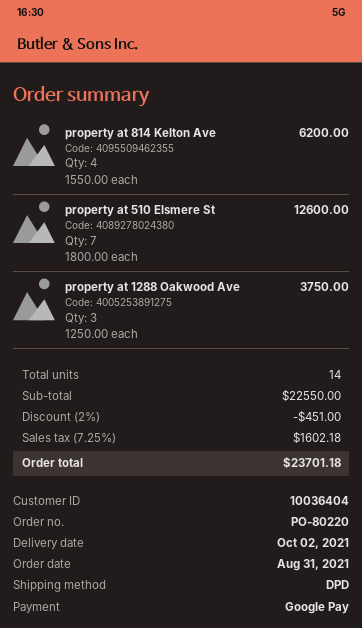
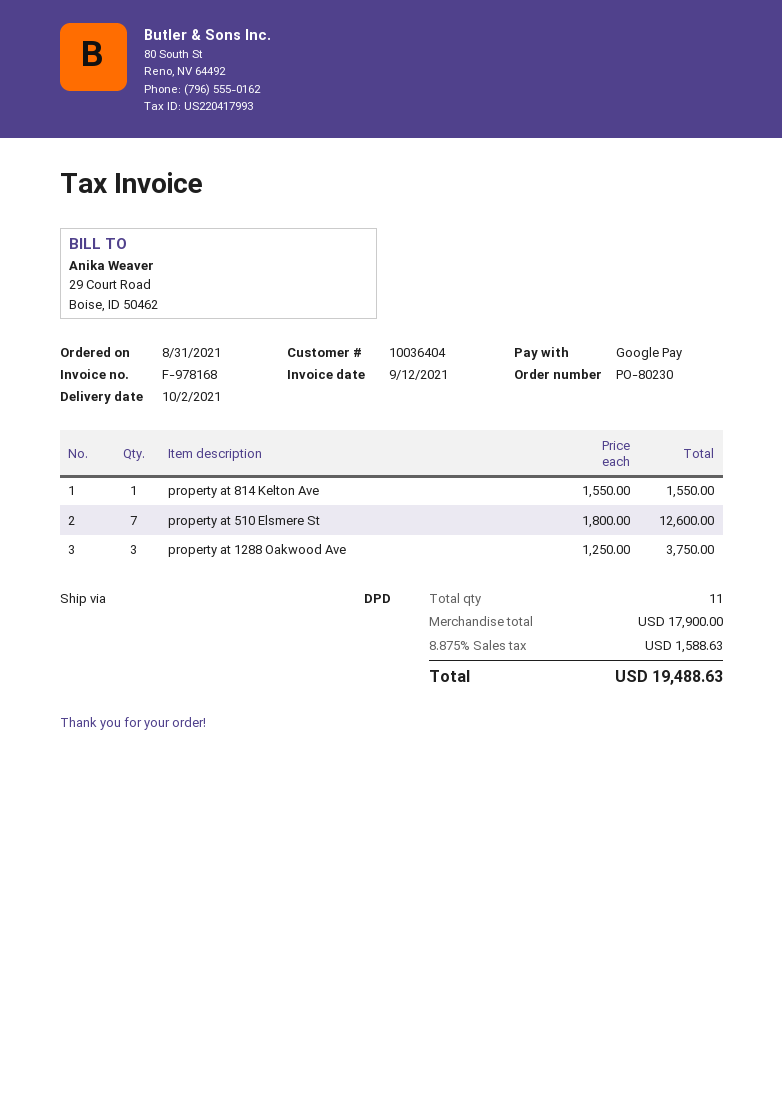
order number: PO-80220 -> PO-80230
property at 814 Kelton Ave: 4 x 1550.00 = 6200.00 -> 1 x 1550.00 = 1550.00
total quantity: 14 -> 11
subtotal: 22550.00 -> 17900.00
discount: 2% = 451.00 -> none
tax: 7.25% = 1602.18 -> 8.875% = 1588.63
total: 23701.18 -> 19488.63

